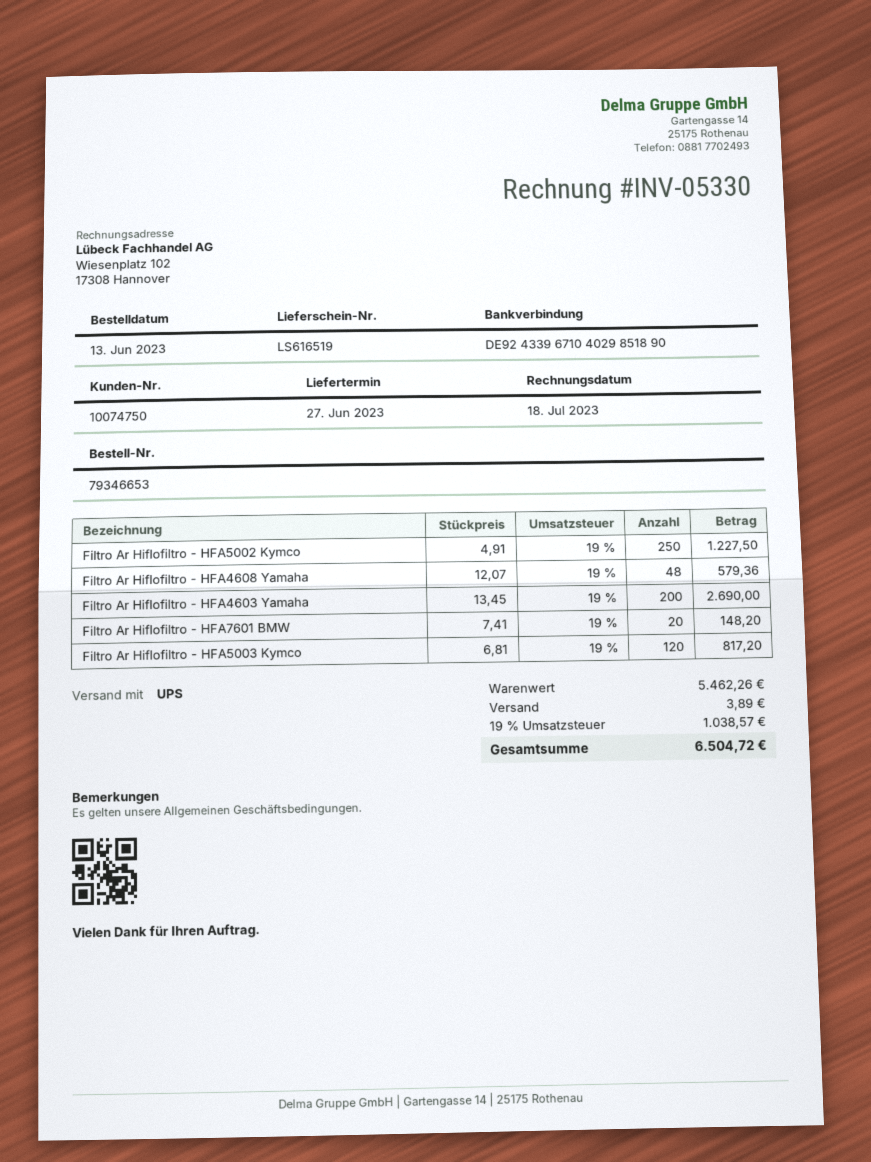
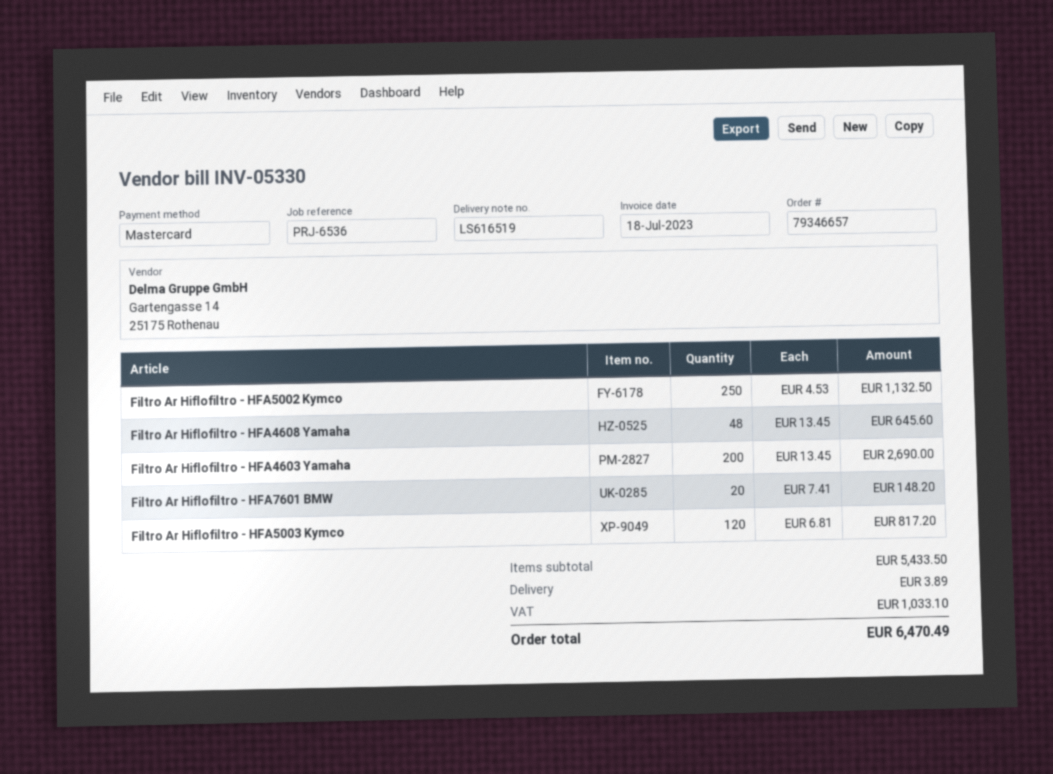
order number: 79346653 -> 79346657
Filtro Ar Hiflofiltro - HFA5002 Kymco: 250 x 4.91 = 1227.50 -> 250 x 4.53 = 1132.50
Filtro Ar Hiflofiltro - HFA4608 Yamaha: 48 x 12.07 = 579.36 -> 48 x 13.45 = 645.60
subtotal: 5462.26 -> 5433.50
tax: 1038.57 -> 1033.10
total: 6504.72 -> 6470.49

